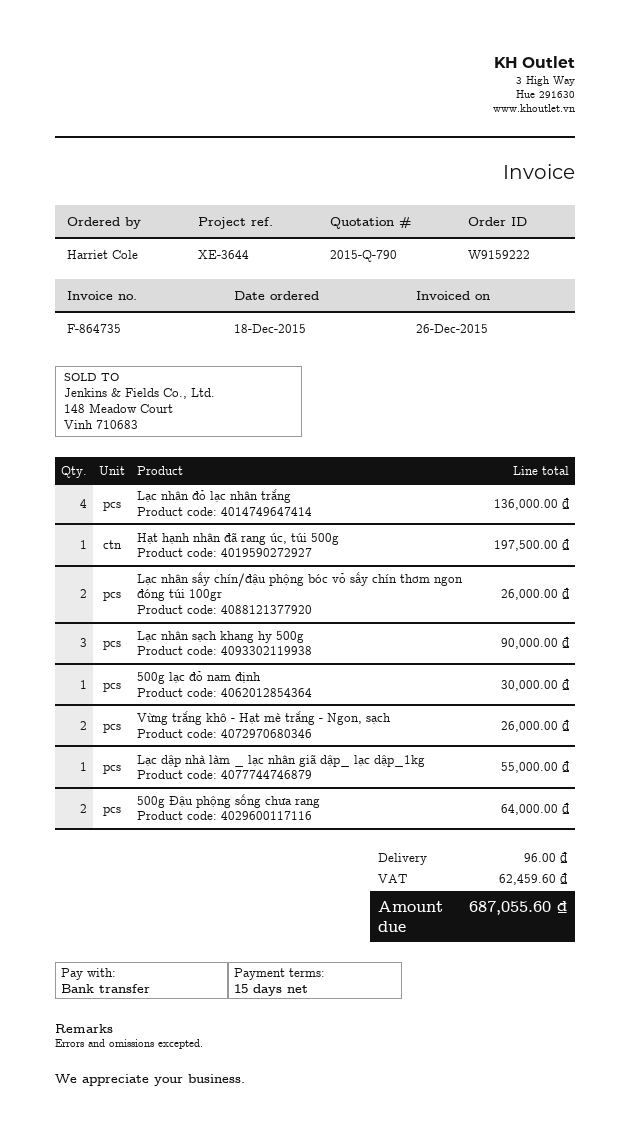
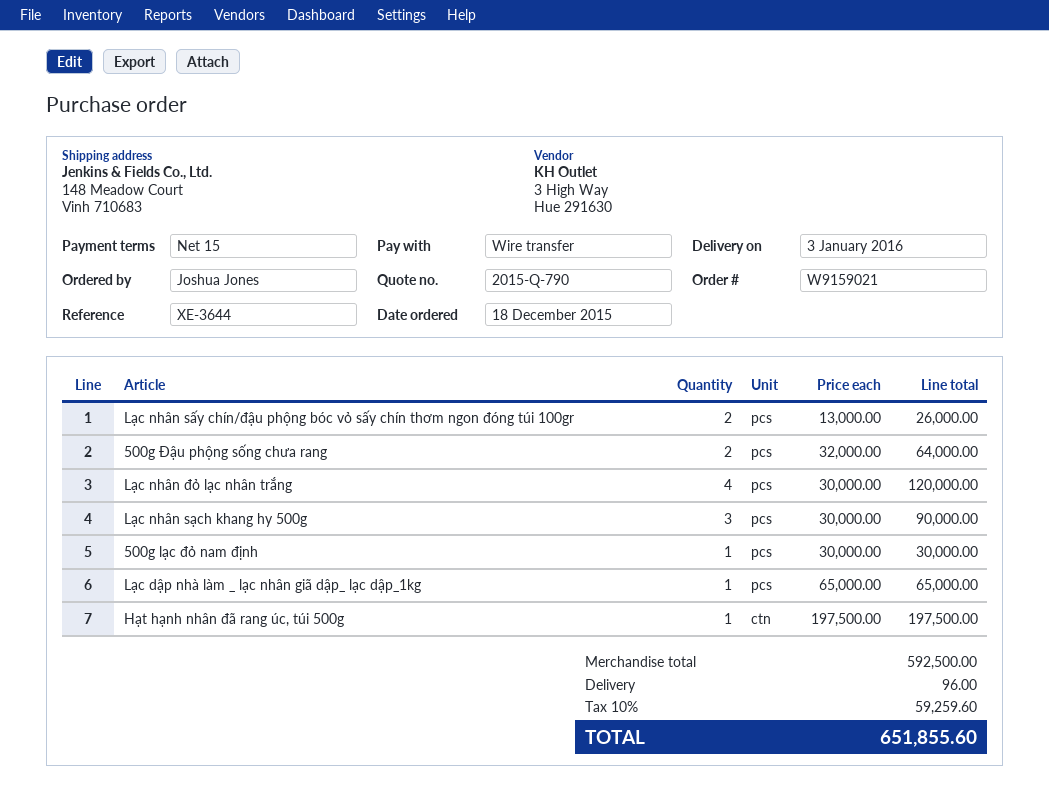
order number: W9159222 -> W9159021
ordered by: Harriet Cole -> Joshua Jones
Lạc nhân đỏ lạc nhân trắng: 4 for 136000.00 -> 4 for 120000.00
Vừng trắng khô - Hạt mè trắng - Ngon, sạch: 2 for 26000.00 -> none
Lạc dập nhà làm _ lạc nhân giã dập_ lạc dập_1kg: 1 for 55000.00 -> 1 for 65000.00
tax: 62459.60 -> 59259.60
total: 687055.60 -> 651855.60

